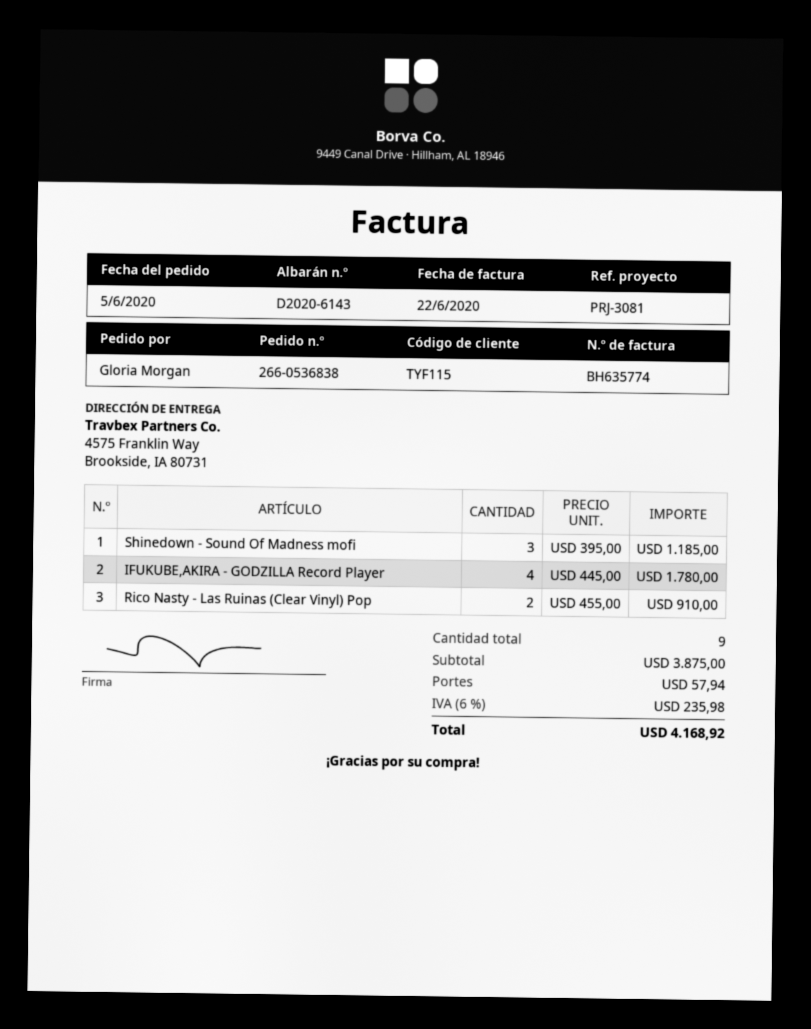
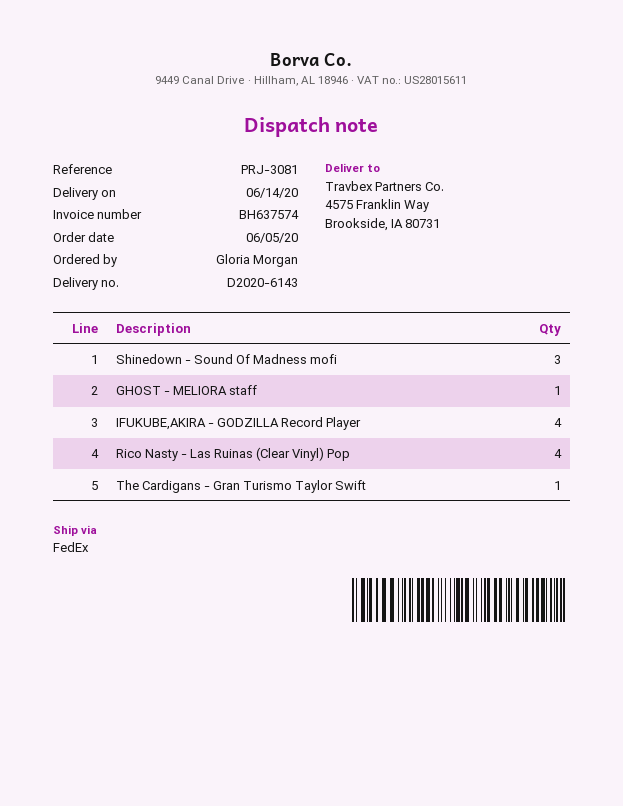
invoice number: BH635774 -> BH637574
Rico Nasty - Las Ruinas (Clear Vinyl) Pop: 2 -> 4
GHOST - MELIORA staff: none -> 1
The Cardigans - Gran Turismo Taylor Swift: none -> 1

